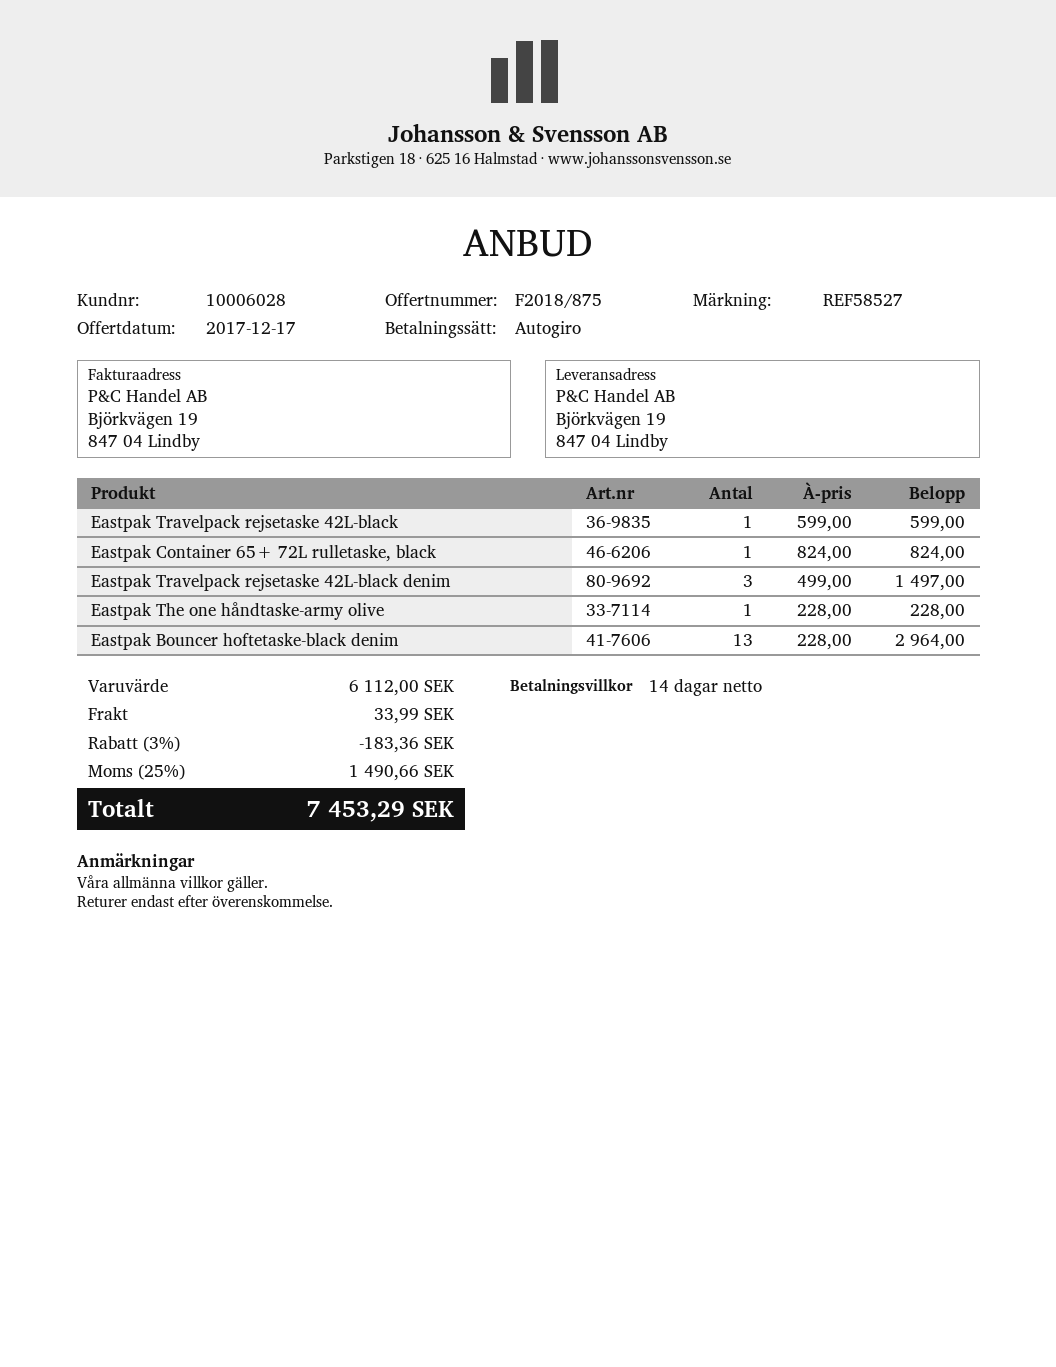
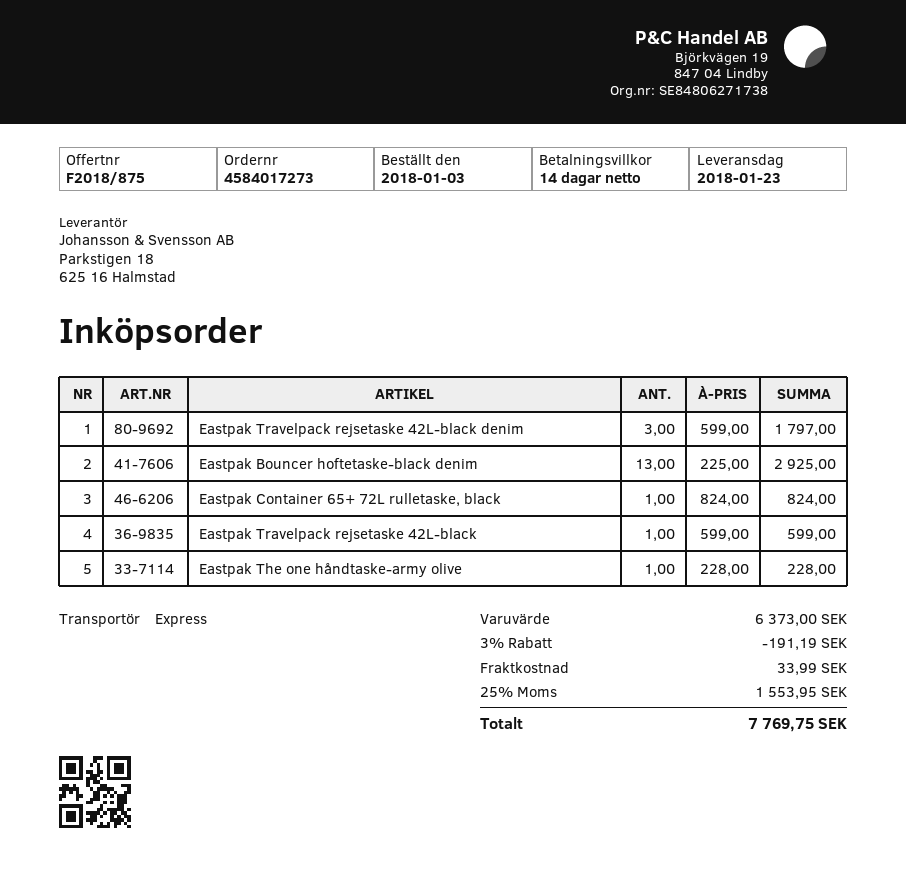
Eastpak Travelpack rejsetaske 42L-black denim: 3 x 499.00 = 1497.00 -> 3 x 599.00 = 1797.00
Eastpak Bouncer hoftetaske-black denim: 13 x 228.00 = 2964.00 -> 13 x 225.00 = 2925.00
subtotal: 6112.00 -> 6373.00
discount: 3% = 183.36 -> 3% = 191.19
tax: 25% = 1490.66 -> 25% = 1553.95
total: 7453.29 -> 7769.75

